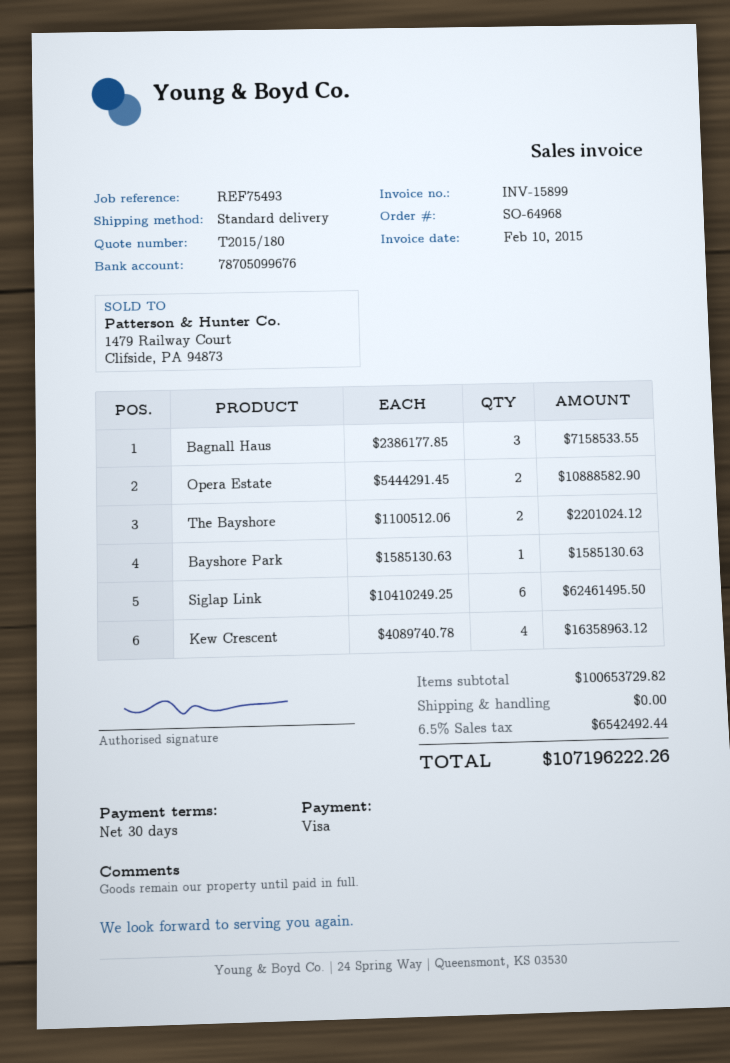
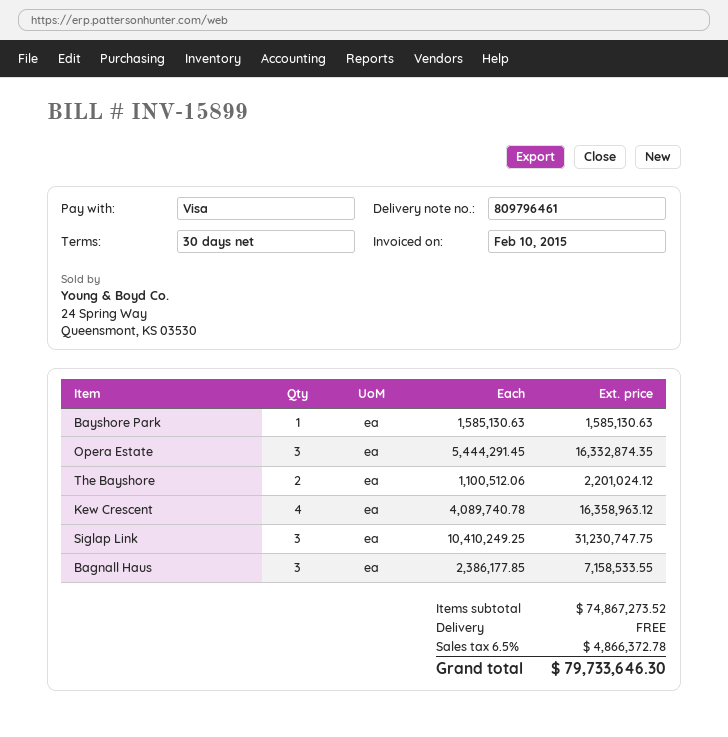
Opera Estate: 2 x 5444291.45 = 10888582.90 -> 3 x 5444291.45 = 16332874.35
Siglap Link: 6 x 10410249.25 = 62461495.50 -> 3 x 10410249.25 = 31230747.75
subtotal: 100653729.82 -> 74867273.52
tax: 6.5% = 6542492.44 -> 6.5% = 4866372.78
total: 107196222.26 -> 79733646.30

